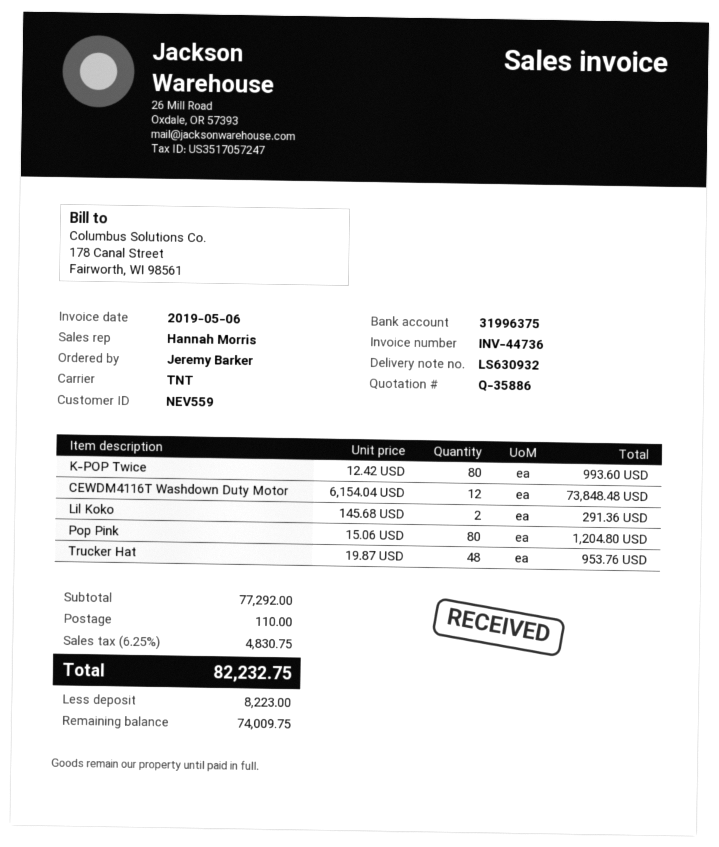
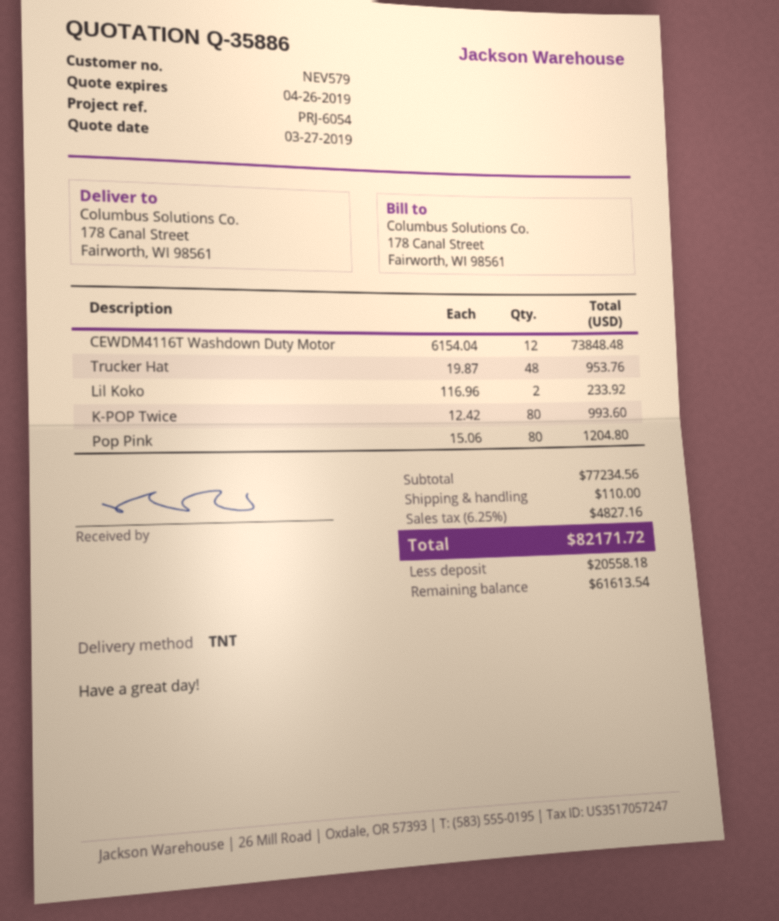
customer number: NEV559 -> NEV579
Lil Koko: 2 x 145.68 = 291.36 -> 2 x 116.96 = 233.92
subtotal: 77292.00 -> 77234.56
tax: 6.25% = 4830.75 -> 6.25% = 4827.16
total: 82232.75 -> 82171.72
deposit: 8223.00 -> 20558.18
balance: 74009.75 -> 61613.54

